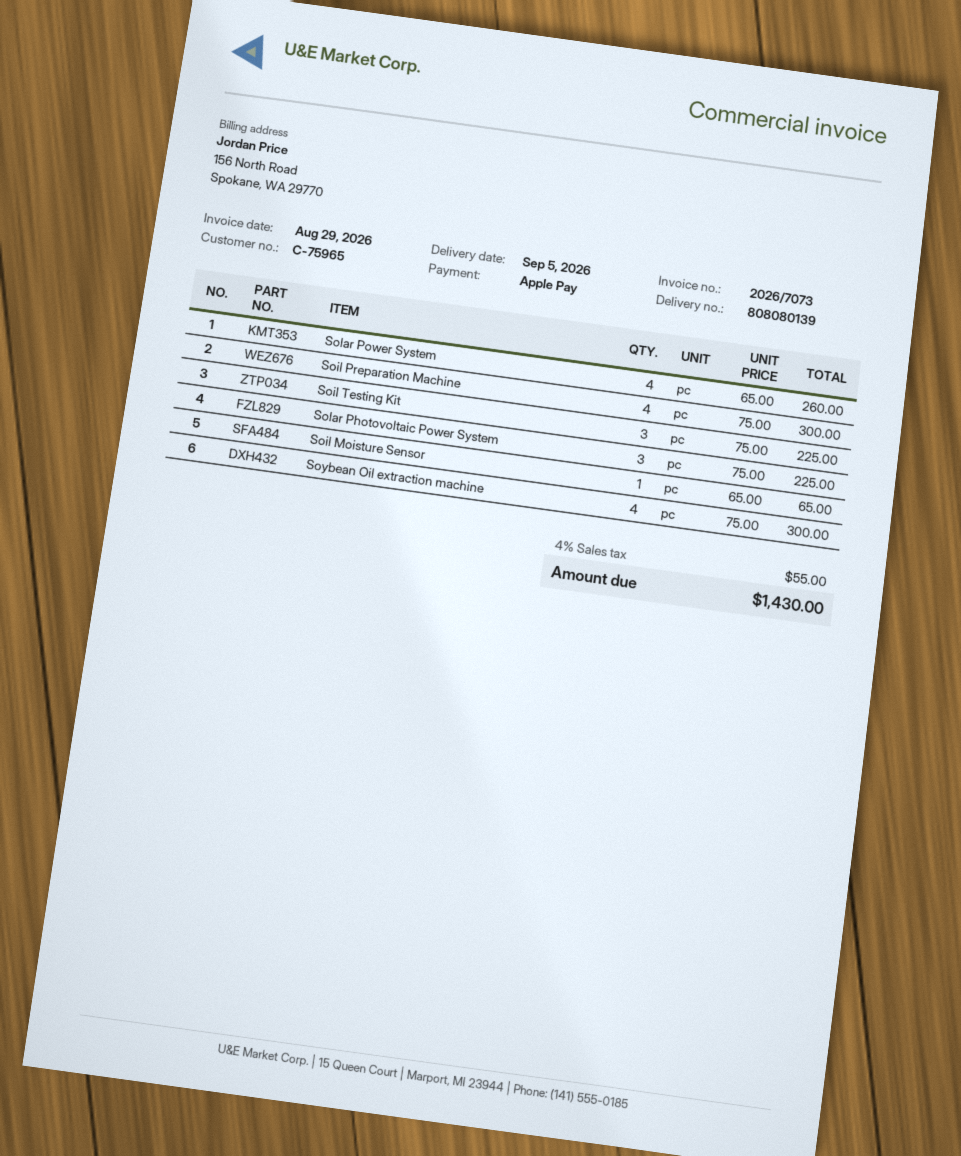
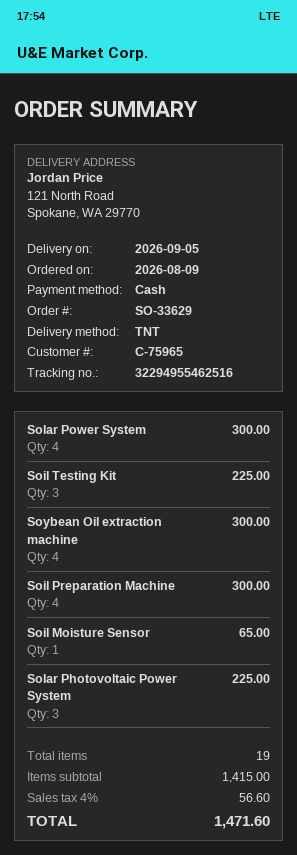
payment method: Apple Pay -> cash
Solar Power System: 4 for 260.00 -> 4 for 300.00
tax: 4% = 55.00 -> 4% = 56.60
total: 1430.00 -> 1471.60

